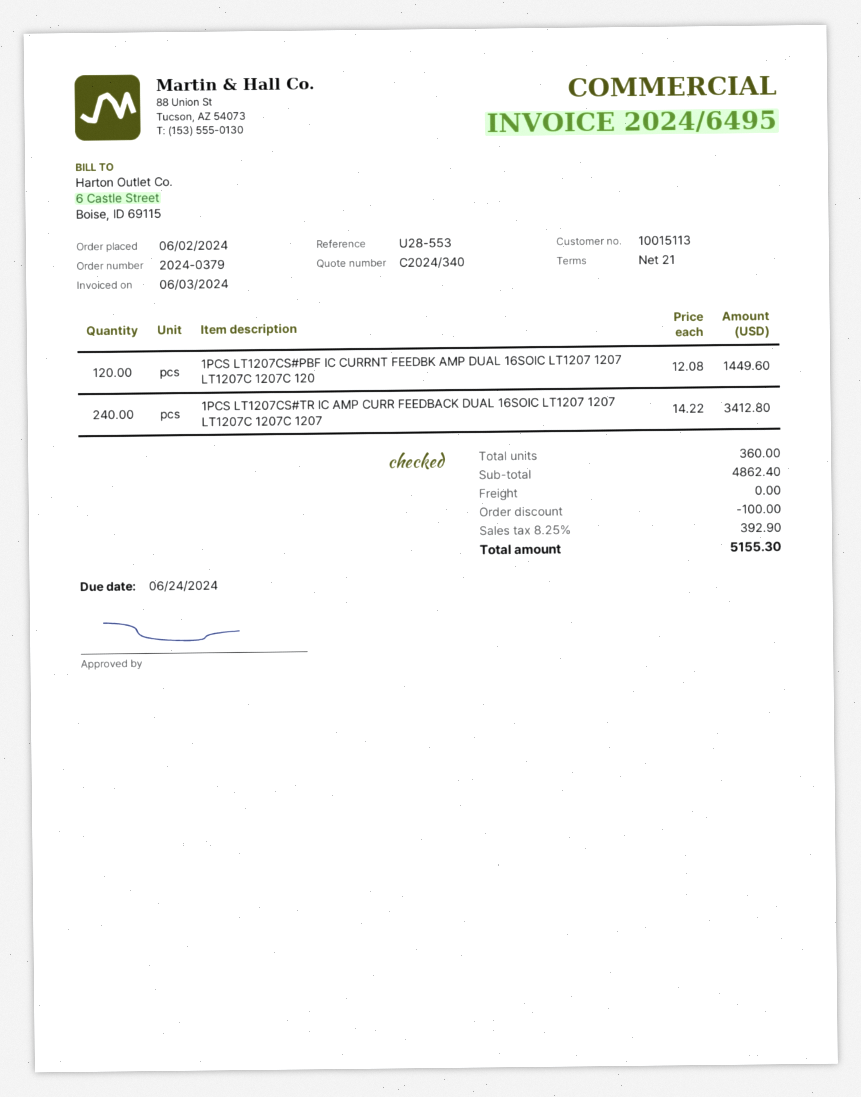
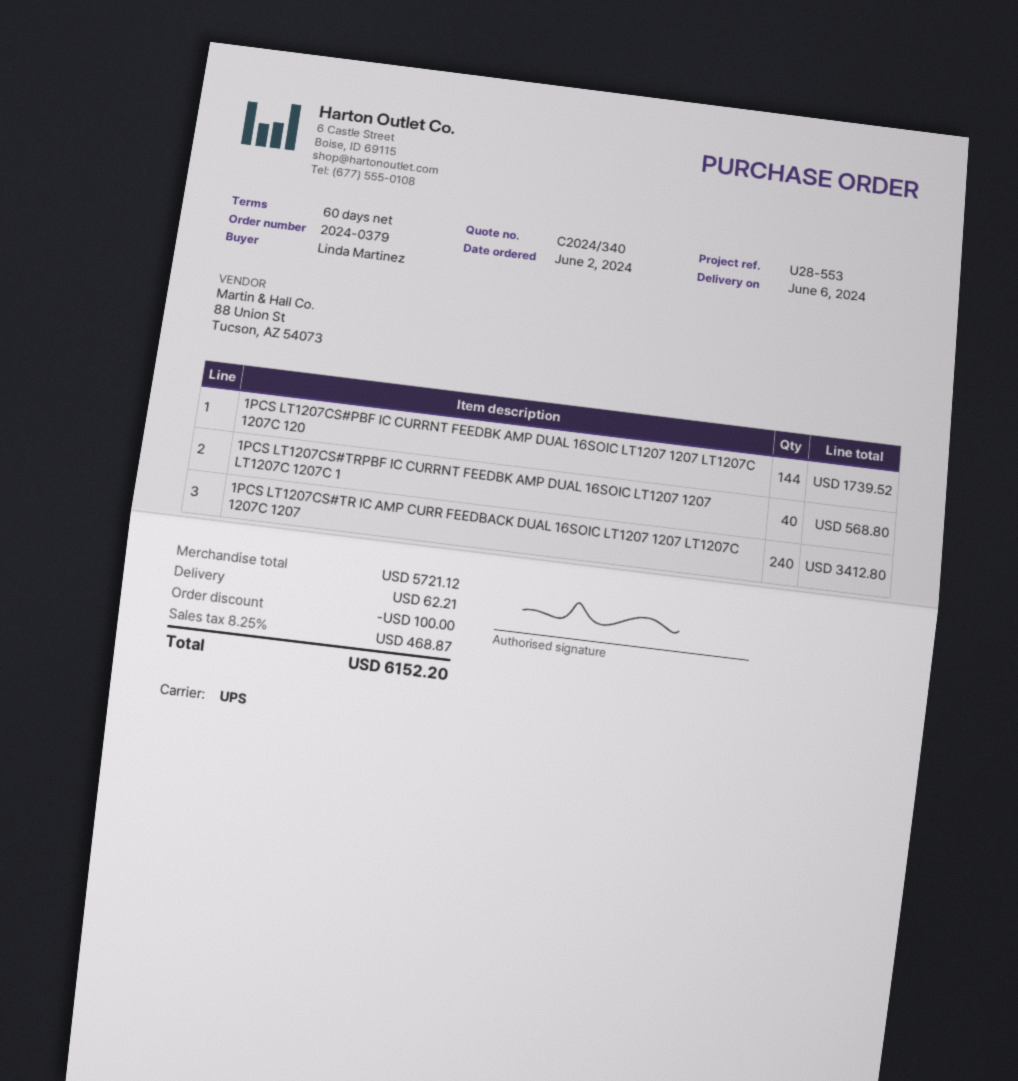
payment terms: 21 days -> 60 days
1PCS LT1207CS#PBF IC CURRNT FEEDBK AMP DUAL 16SOIC LT1207 1207 LT1207C 1207C 120: 120 for 1449.60 -> 144 for 1739.52
1PCS LT1207CS#TRPBF IC CURRNT FEEDBK AMP DUAL 16SOIC LT1207 1207 LT1207C 1207C 1: none -> 40 for 568.80
subtotal: 4862.40 -> 5721.12
shipping: 0.00 -> 62.21
tax: 8.25% = 392.90 -> 8.25% = 468.87
total: 5155.30 -> 6152.20

